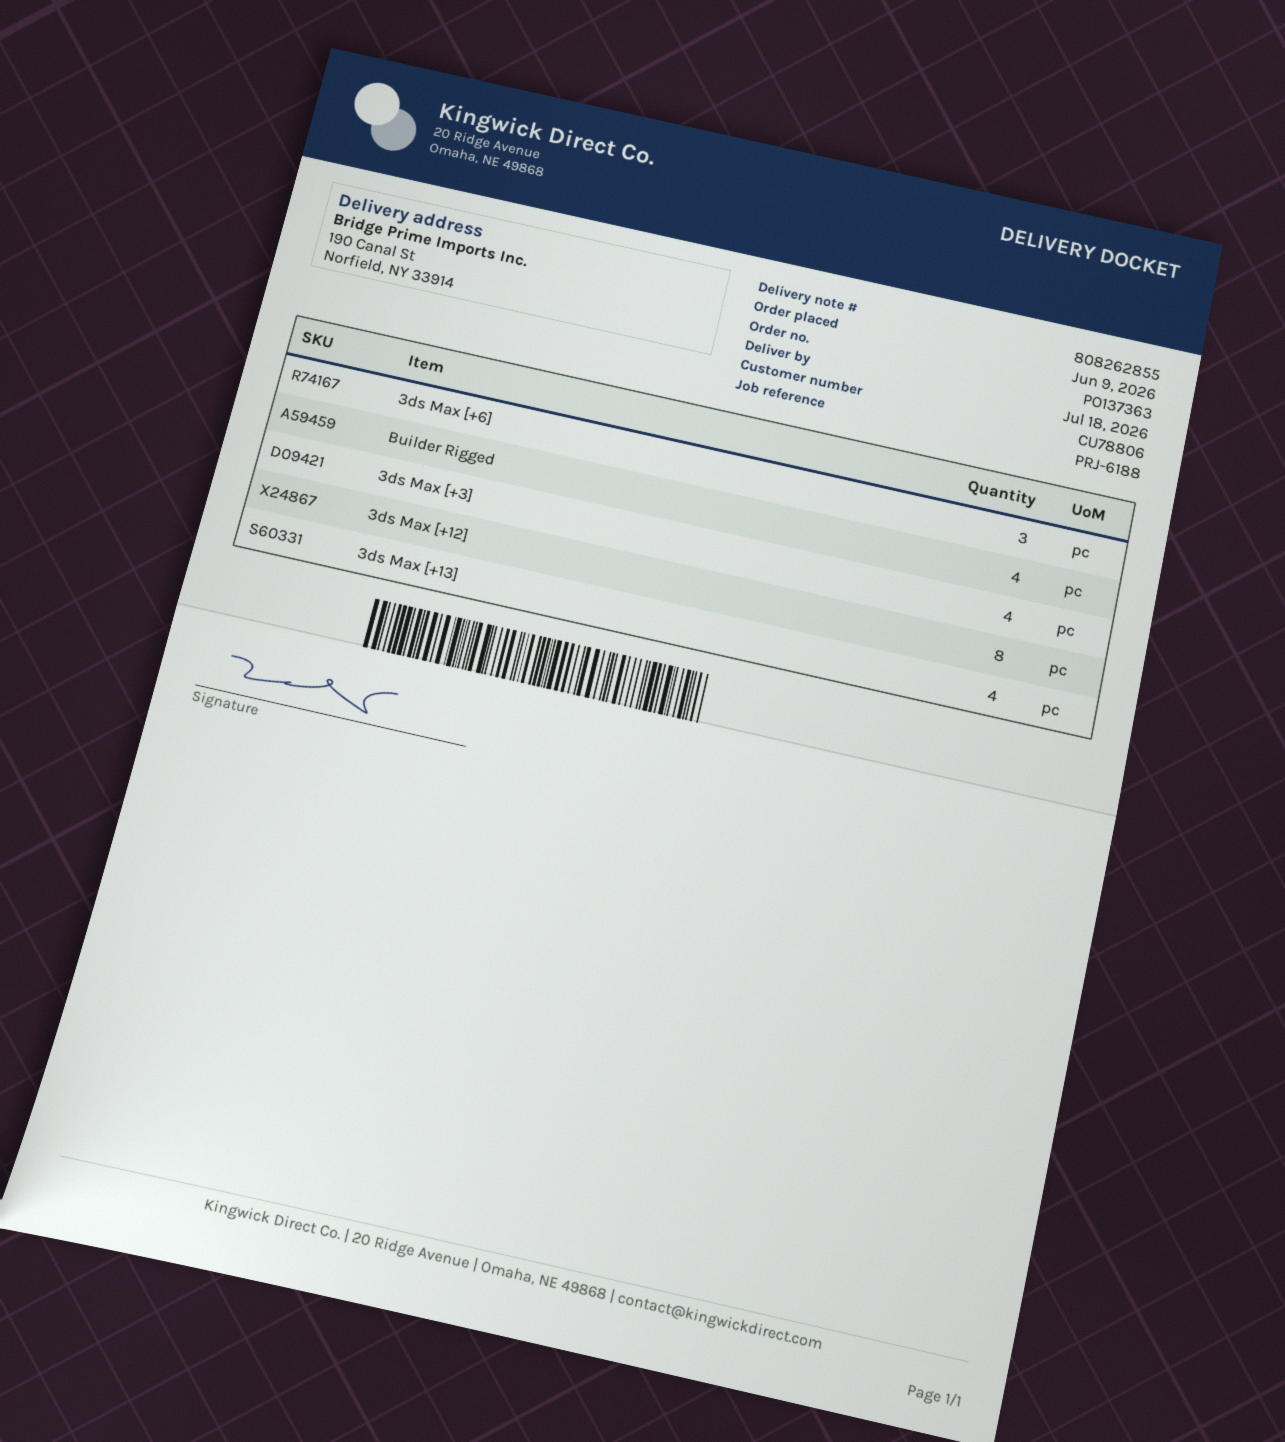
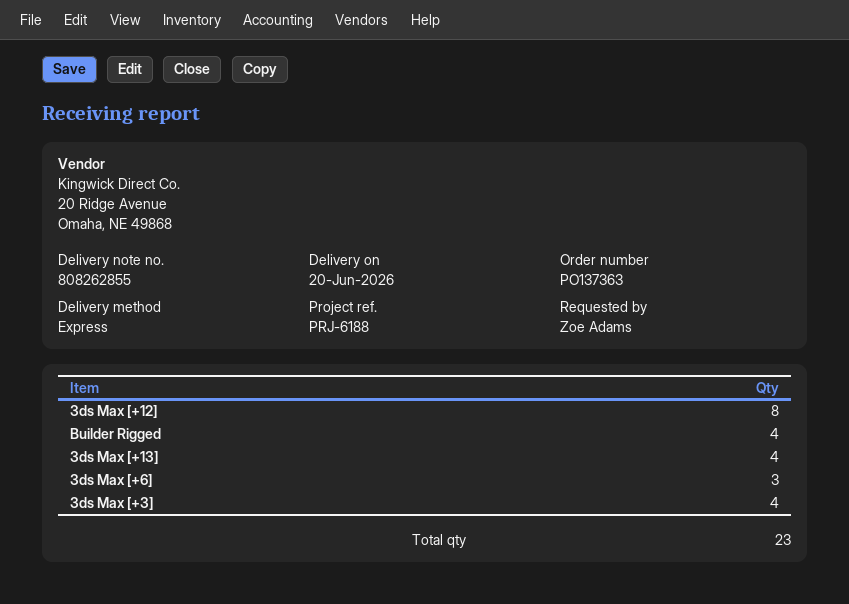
delivery date: 2026-07-18 -> 2026-06-20

